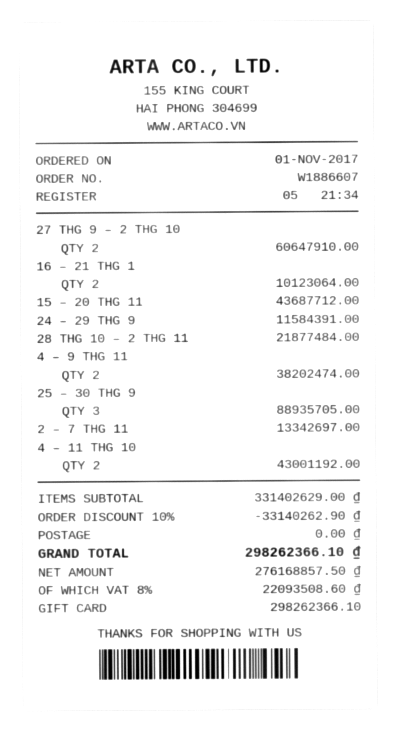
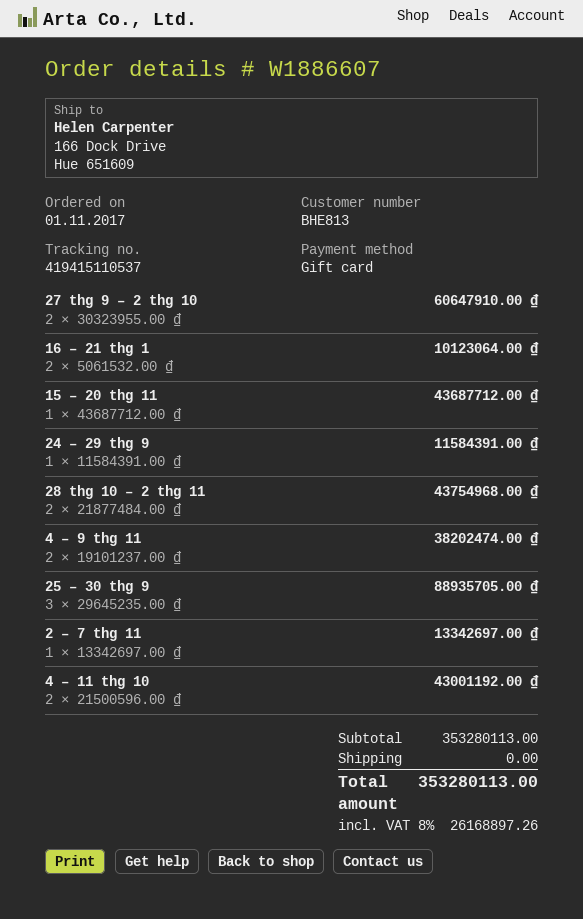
28 THG 10 – 2 THG 11: 1 for 21877484.00 -> 2 for 43754968.00
subtotal: 331402629.00 -> 353280113.00
discount: 10% = 33140262.90 -> none
tax: 8% = 22093508.60 -> 8% = 26168897.26
total: 298262366.10 -> 353280113.00

